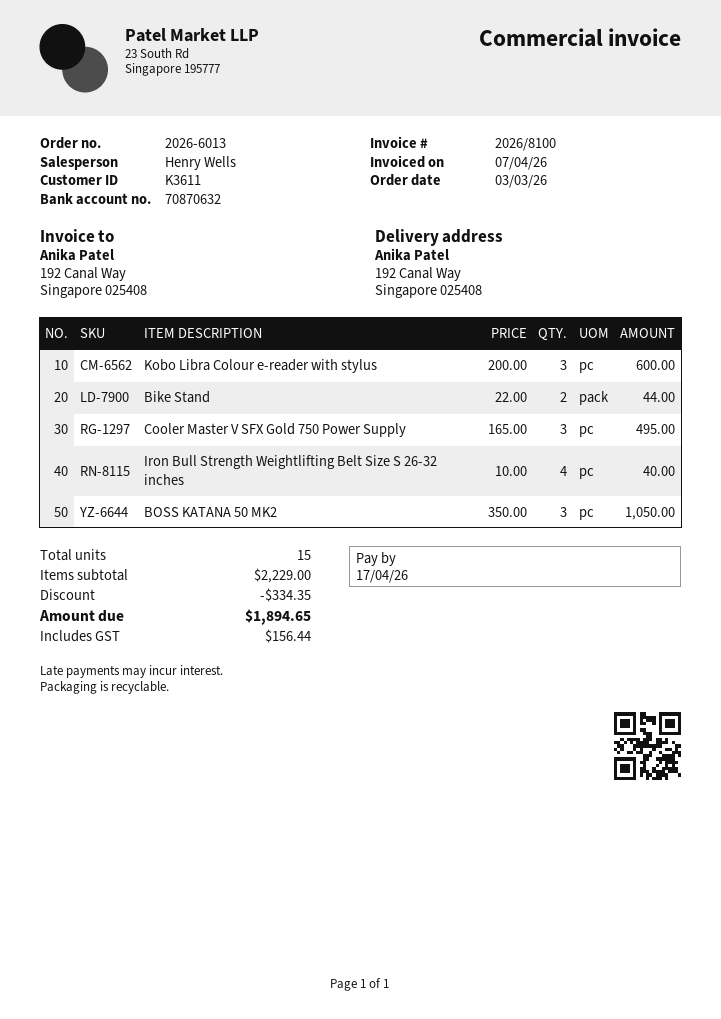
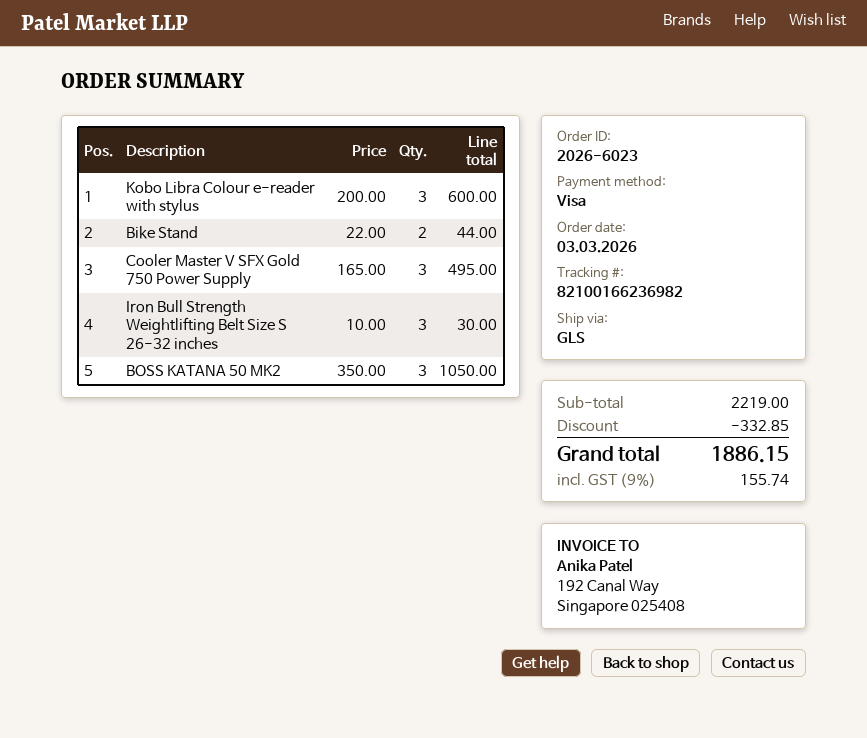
order number: 2026-6013 -> 2026-6023
Iron Bull Strength Weightlifting Belt Size S 26-32 inches: 4 x 10.00 = 40.00 -> 3 x 10.00 = 30.00
subtotal: 2229.00 -> 2219.00
discount: 334.35 -> 332.85
tax: 156.44 -> 155.74
total: 1894.65 -> 1886.15

